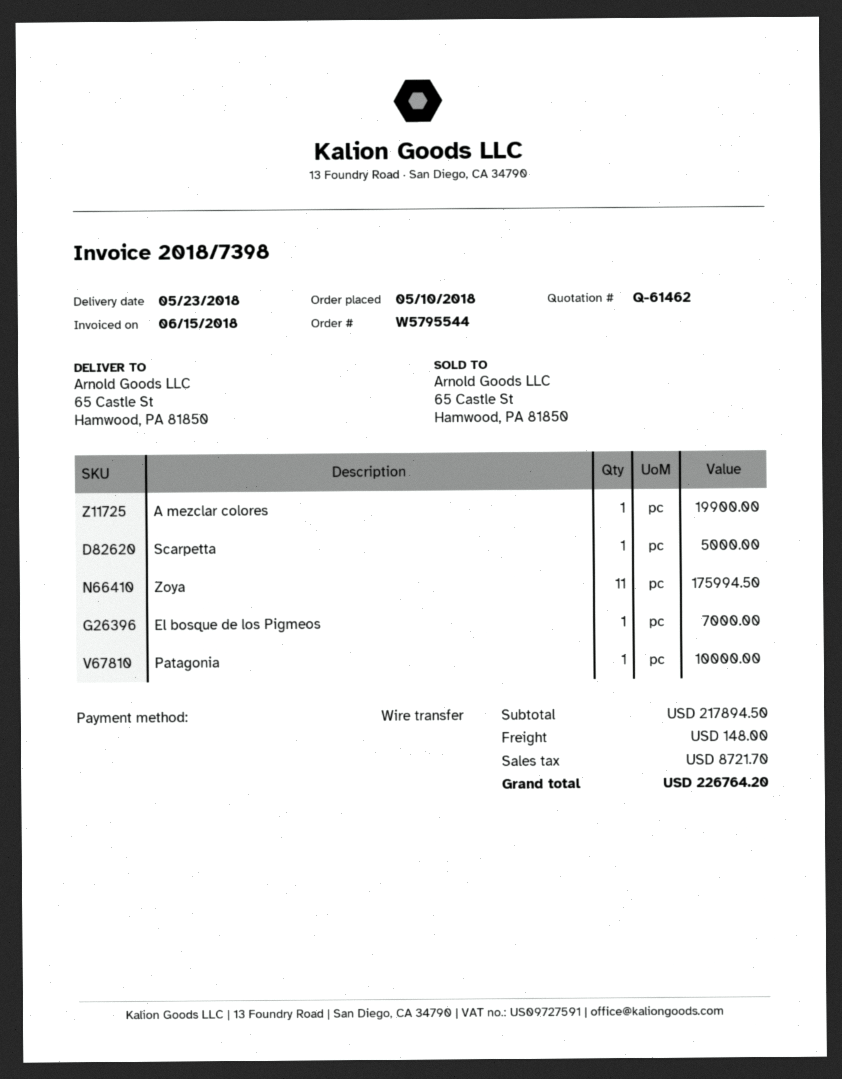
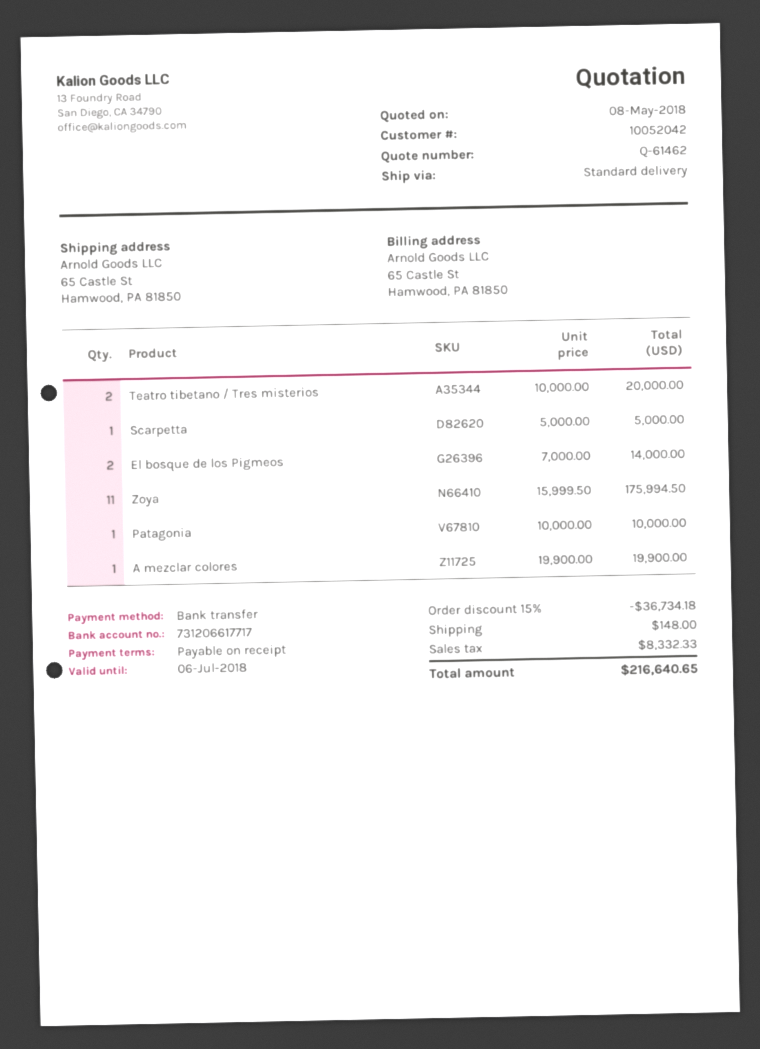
El bosque de los Pigmeos: 1 for 7000.00 -> 2 for 14000.00
Teatro tibetano / Tres misterios: none -> 2 for 20000.00
discount: none -> 15% = 36734.18
tax: 8721.70 -> 8332.33
total: 226764.20 -> 216640.65

